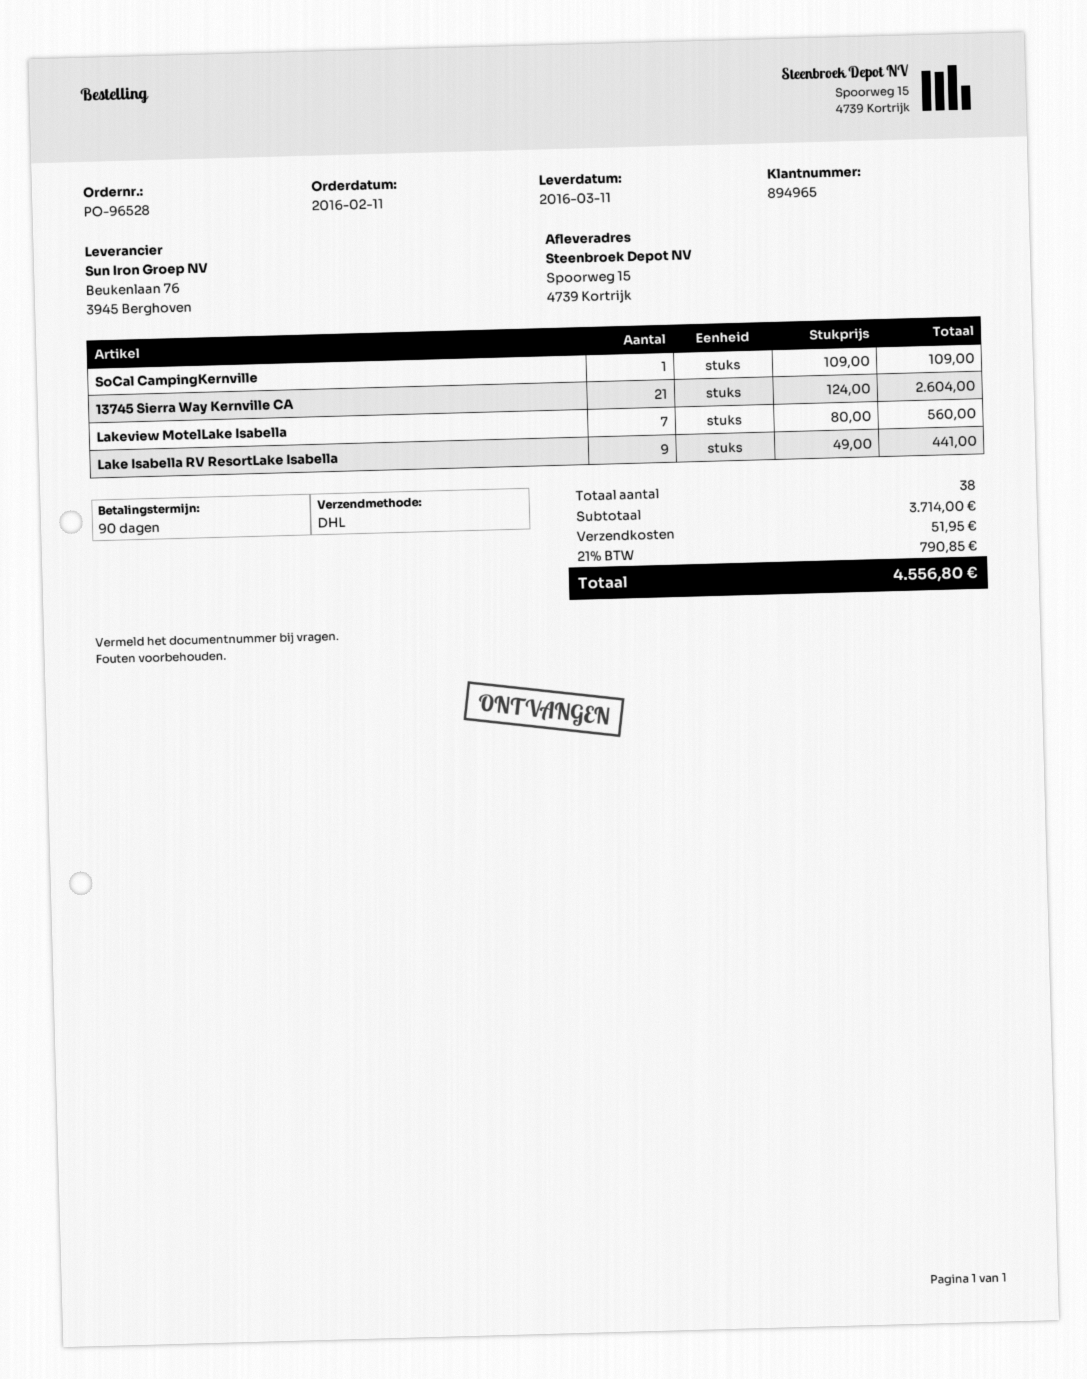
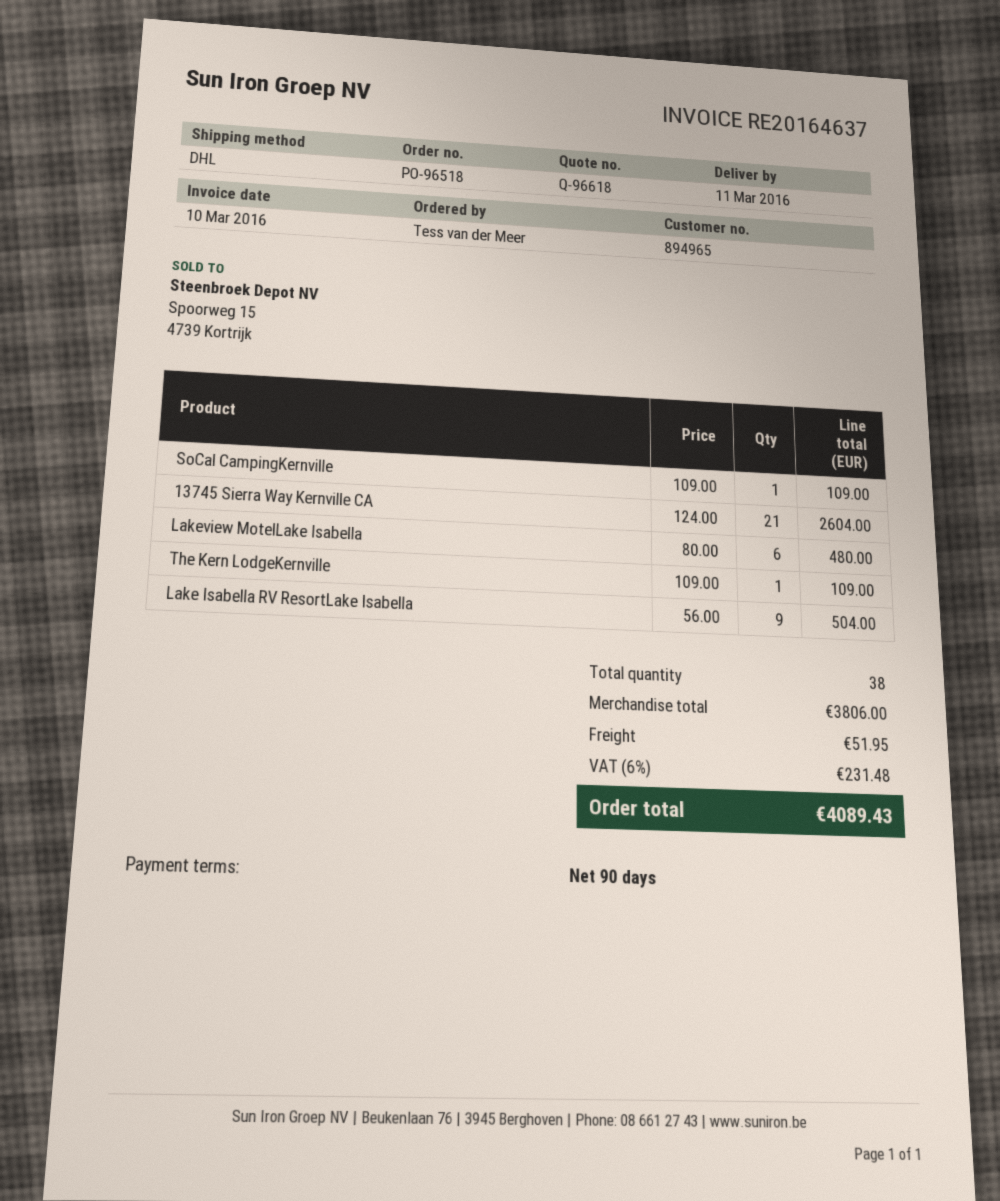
order number: PO-96528 -> PO-96518
Lakeview MotelLake Isabella: 7 x 80.00 = 560.00 -> 6 x 80.00 = 480.00
Lake Isabella RV ResortLake Isabella: 9 x 49.00 = 441.00 -> 9 x 56.00 = 504.00
The Kern LodgeKernville: none -> 1 x 109.00 = 109.00
subtotal: 3714.00 -> 3806.00
tax: 21% = 790.85 -> 6% = 231.48
total: 4556.80 -> 4089.43

